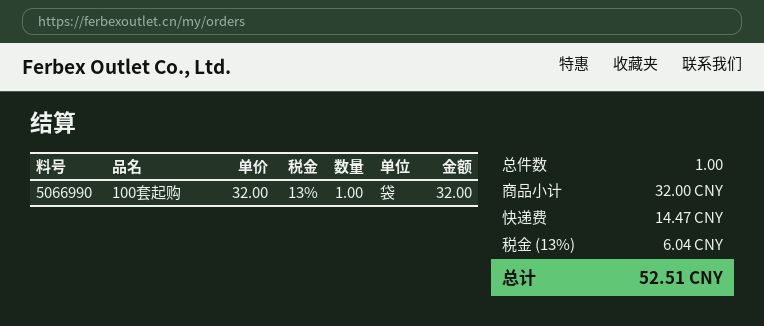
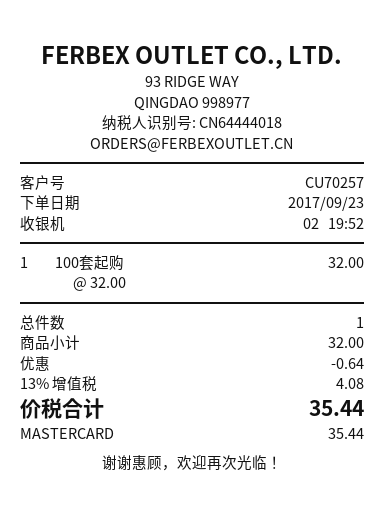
discount: none -> 0.64
shipping: 14.47 -> none
tax: 13% = 6.04 -> 13% = 4.08
total: 52.51 -> 35.44

